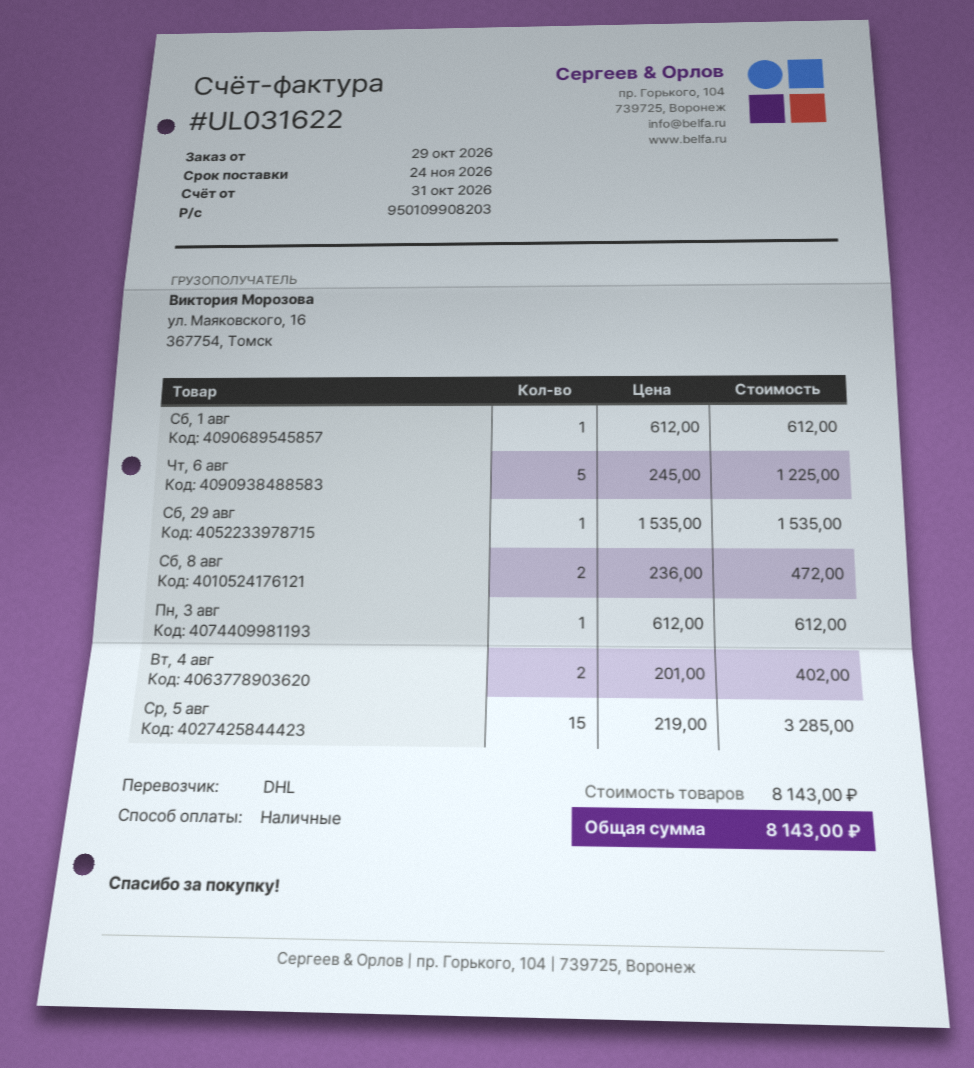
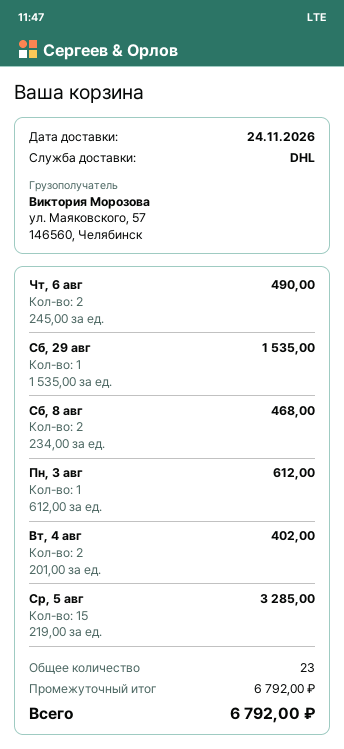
ship to: ул. Маяковского, 16, 367754, Томск -> ул. Маяковского, 57, 146560, Челябинск
Сб, 1 авг: 1 x 612.00 = 612.00 -> none
Чт, 6 авг: 5 x 245.00 = 1225.00 -> 2 x 245.00 = 490.00
Сб, 8 авг: 2 x 236.00 = 472.00 -> 2 x 234.00 = 468.00
subtotal: 8143.00 -> 6792.00
total: 8143.00 -> 6792.00

